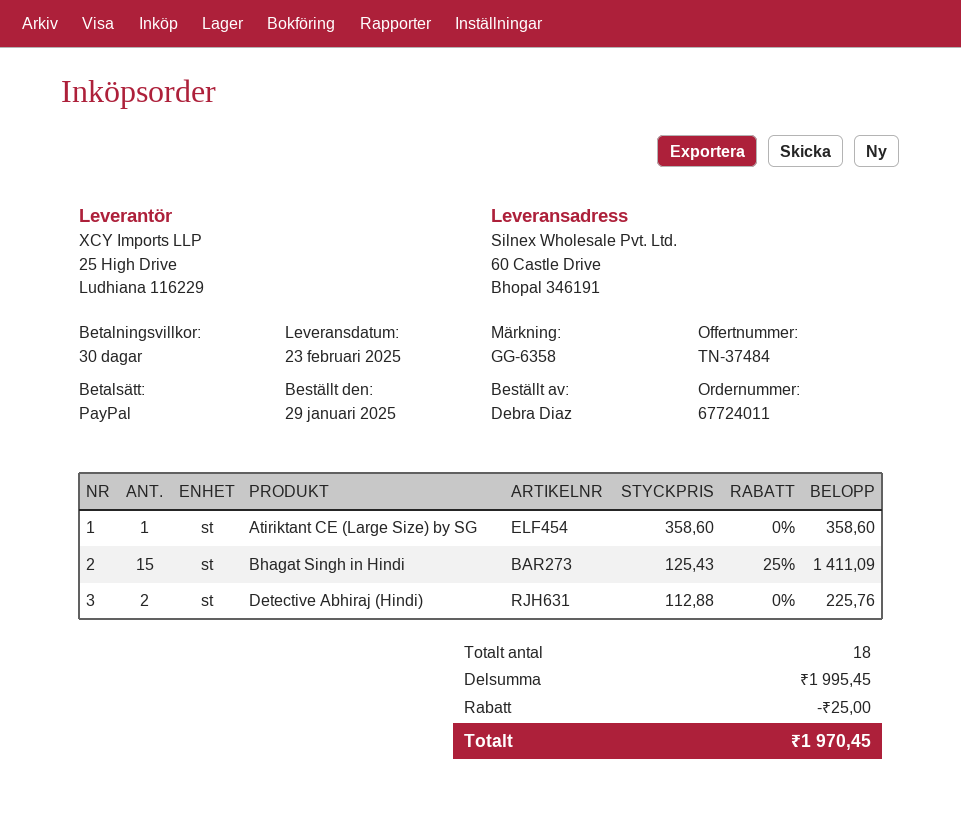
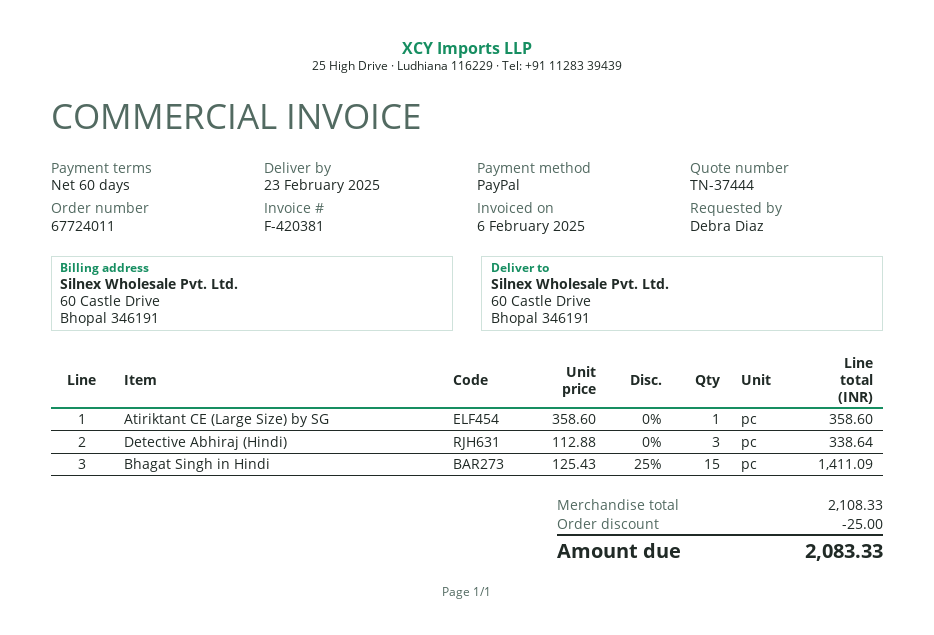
quote number: TN-37484 -> TN-37444
payment terms: 30 days -> 60 days
Detective Abhiraj (Hindi): 2 x 112.88 = 225.76 -> 3 x 112.88 = 338.64
subtotal: 1995.45 -> 2108.33
total: 1970.45 -> 2083.33

